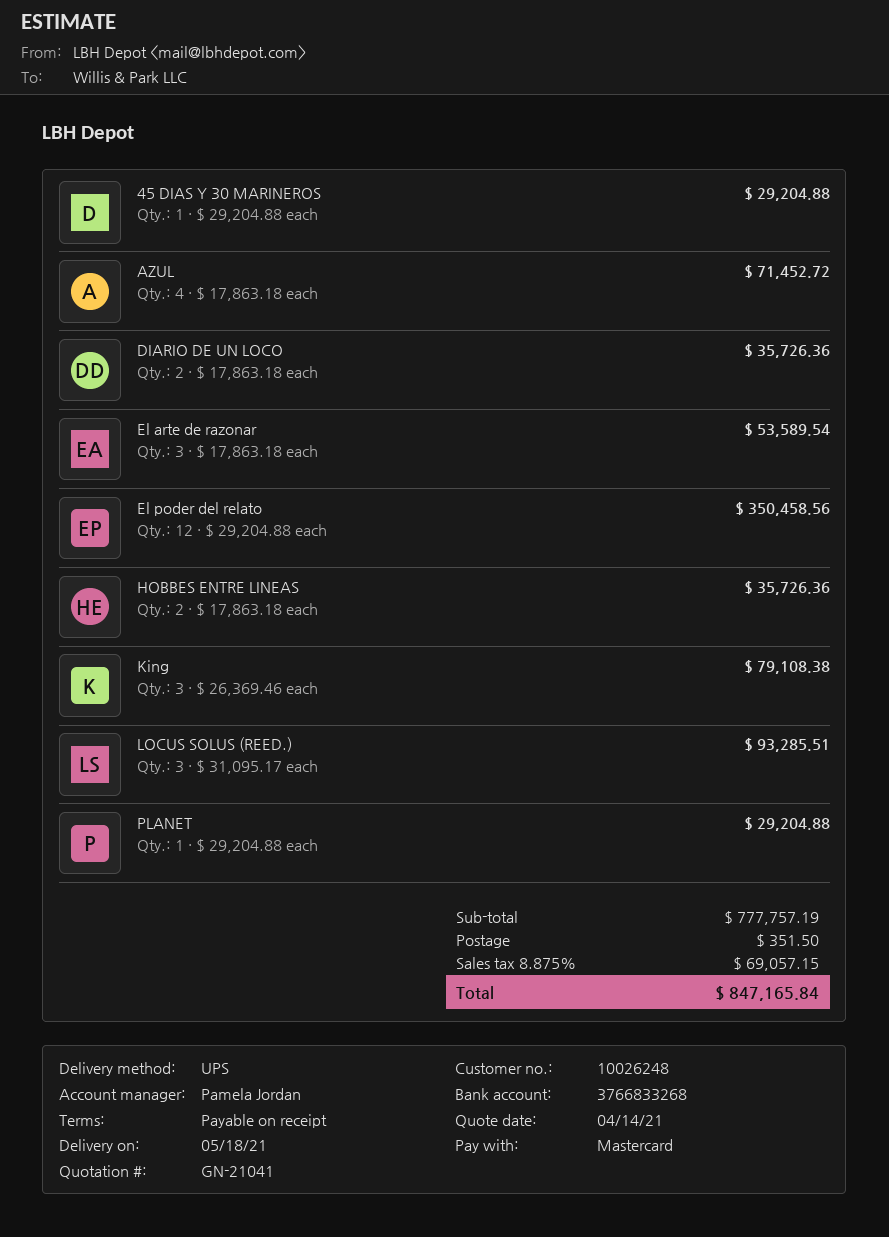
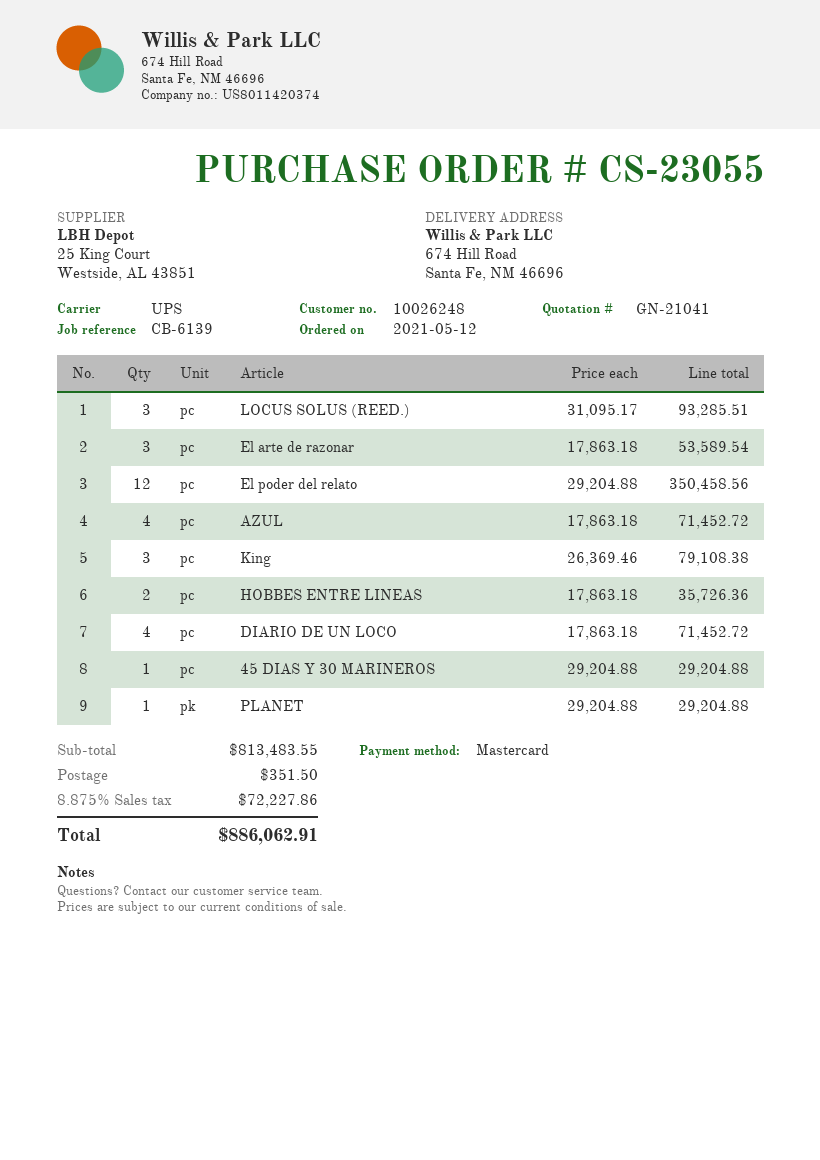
DIARIO DE UN LOCO: 2 x 17863.18 = 35726.36 -> 4 x 17863.18 = 71452.72
subtotal: 777757.19 -> 813483.55
tax: 8.875% = 69057.15 -> 8.875% = 72227.86
total: 847165.84 -> 886062.91

